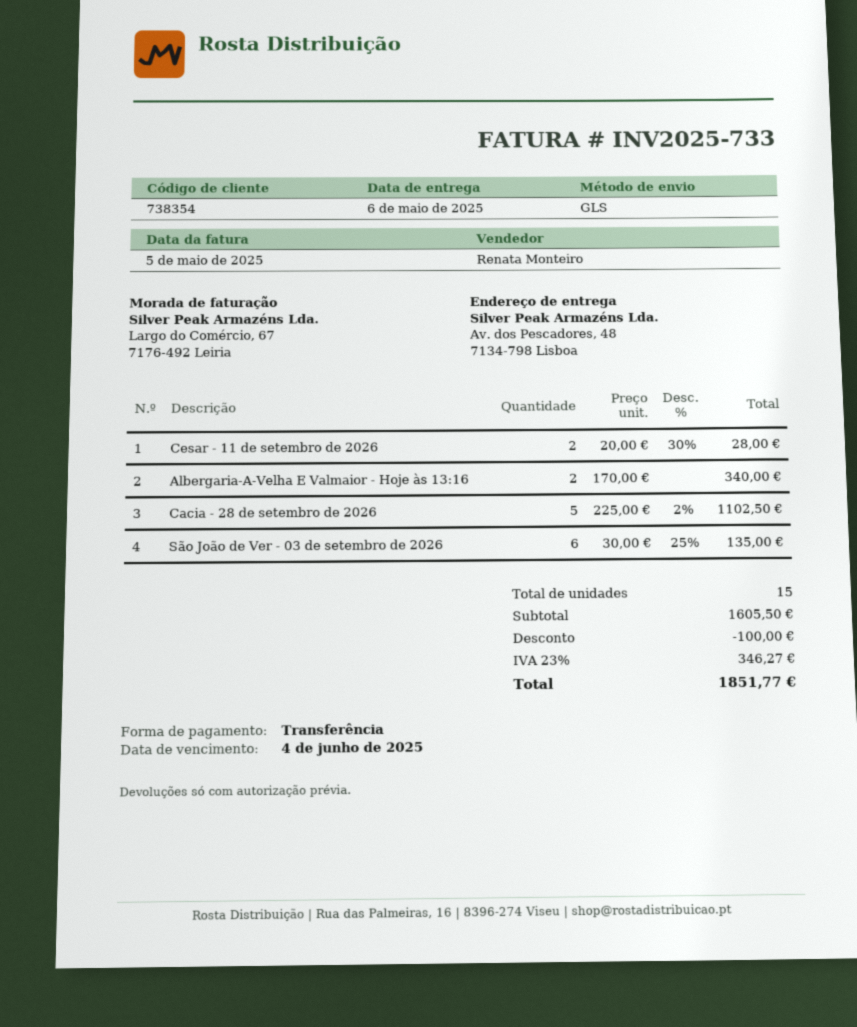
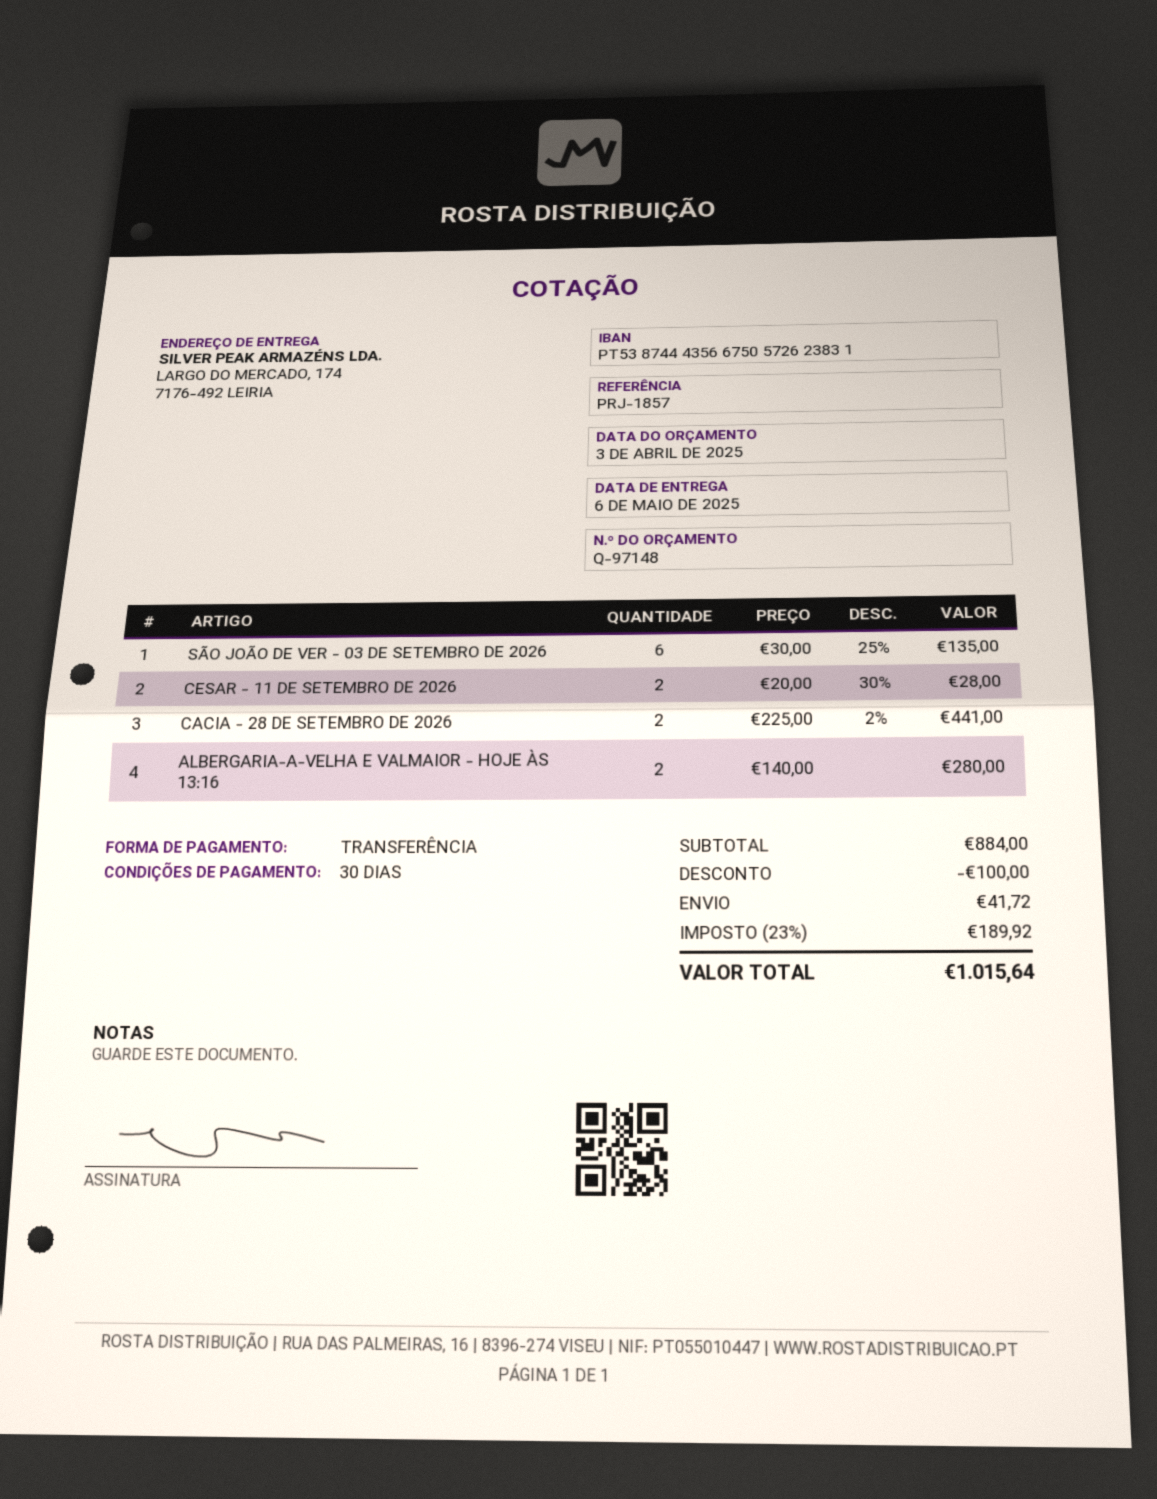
ship to: Av. dos Pescadores, 48, 7134-798 Lisboa -> LARGO DO MERCADO, 174, 7176-492 LEIRIA
Albergaria-A-Velha E Valmaior - Hoje às 13:16: 2 x 170.00 = 340.00 -> 2 x 140.00 = 280.00
Cacia - 28 de setembro de 2026: 5 x 225.00 - 2% = 1102.50 -> 2 x 225.00 - 2% = 441.00
subtotal: 1605.50 -> 884.00
shipping: none -> 41.72
tax: 23% = 346.27 -> 23% = 189.92
total: 1851.77 -> 1015.64

